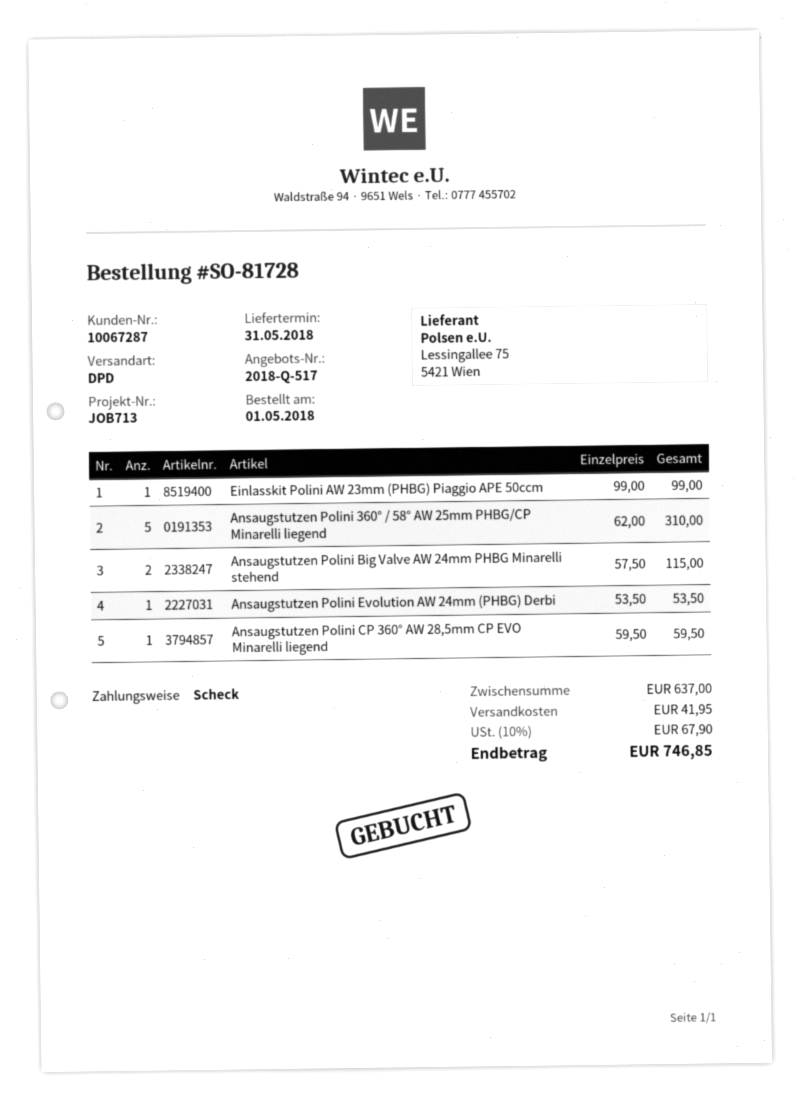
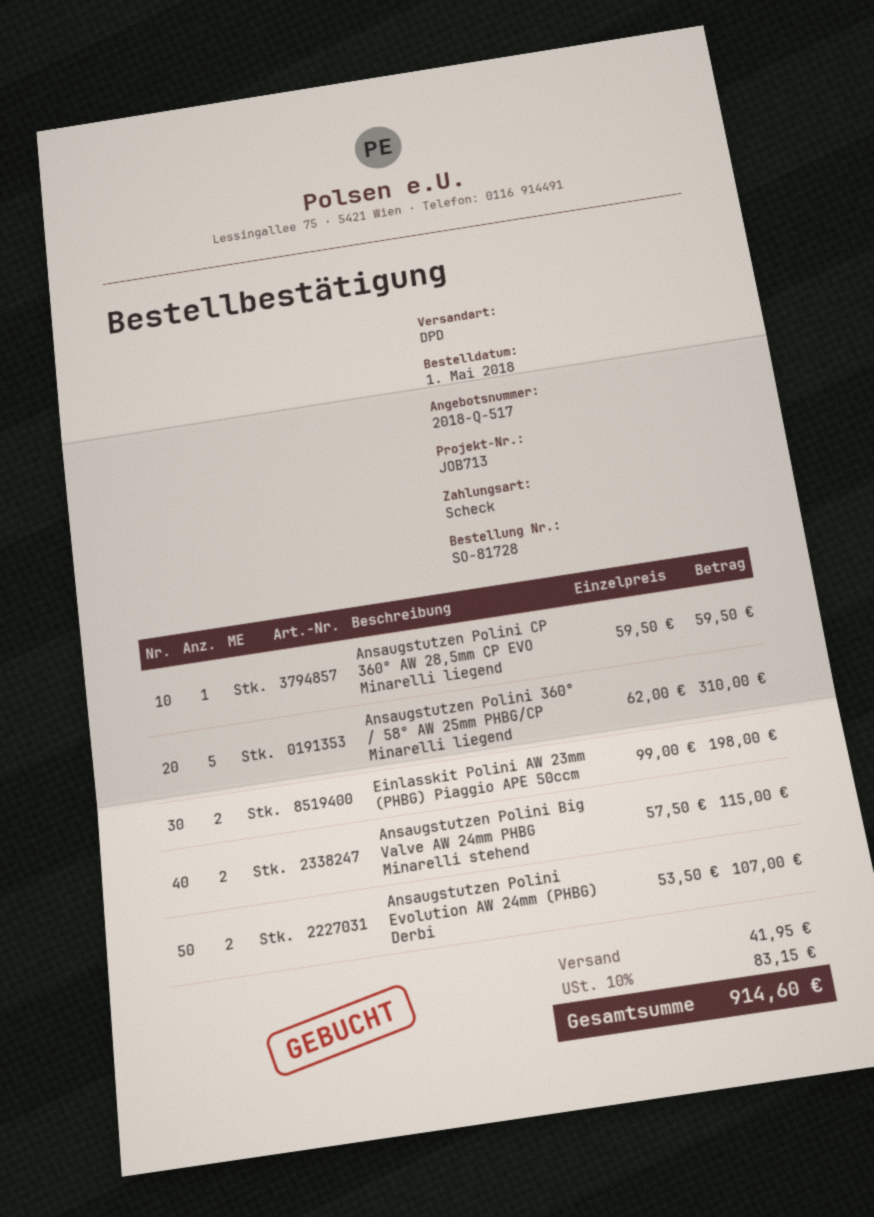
Einlasskit Polini AW 23mm (PHBG) Piaggio APE 50ccm: 1 x 99.00 = 99.00 -> 2 x 99.00 = 198.00
Ansaugstutzen Polini Evolution AW 24mm (PHBG) Derbi: 1 x 53.50 = 53.50 -> 2 x 53.50 = 107.00
tax: 10% = 67.90 -> 10% = 83.15
total: 746.85 -> 914.60

